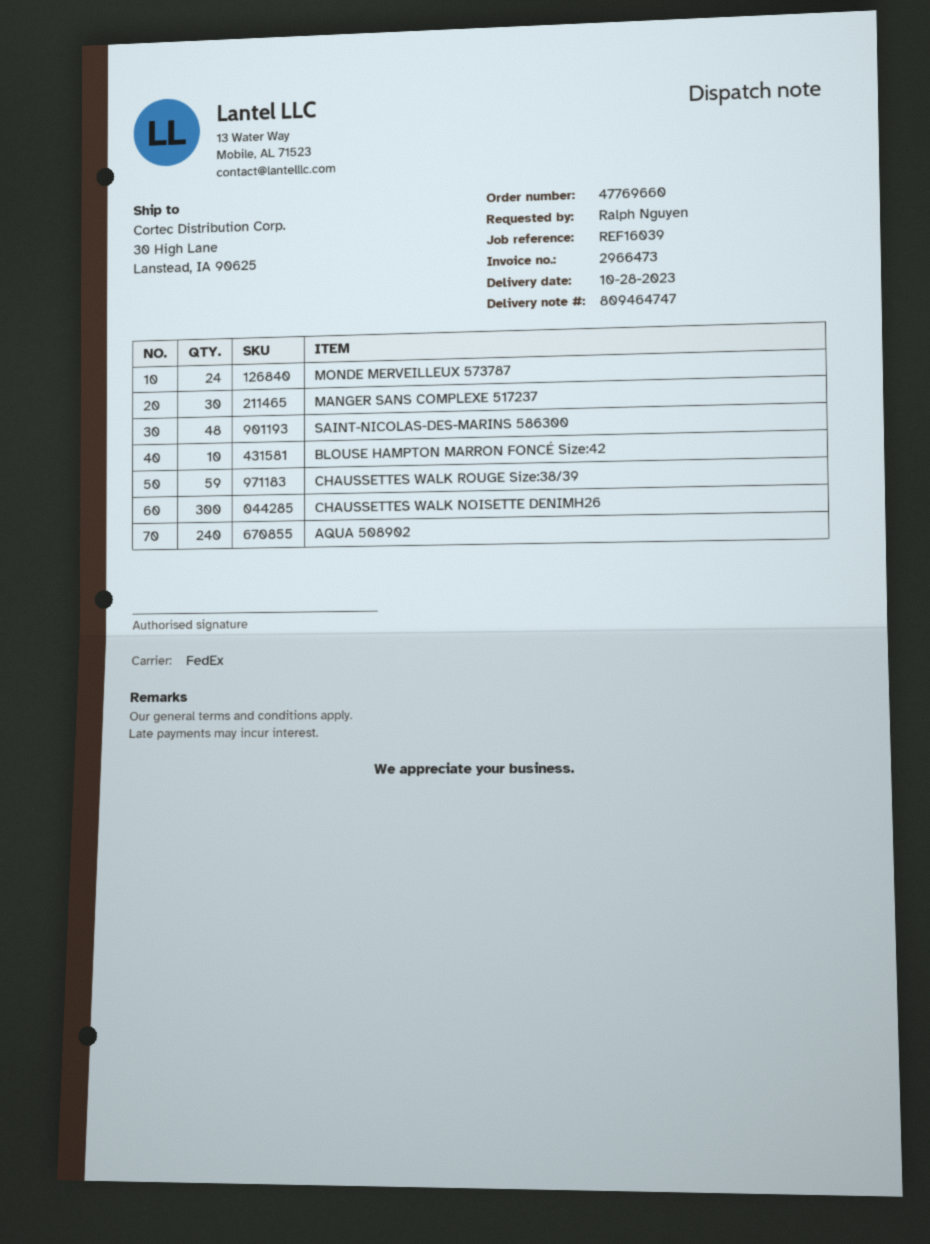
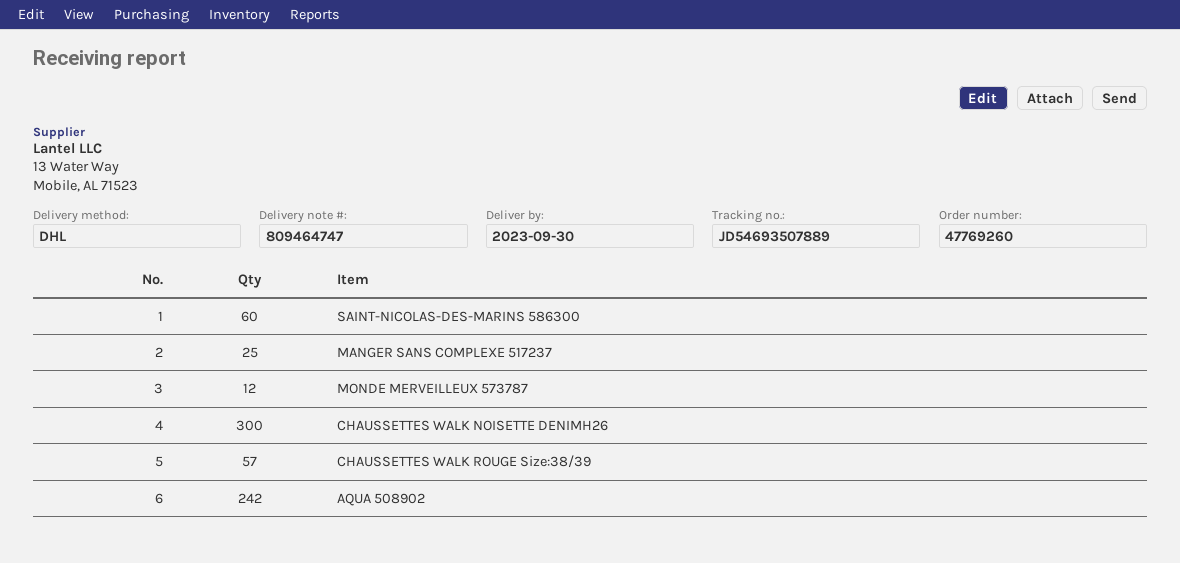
order number: 47769660 -> 47769260
delivery date: 2023-10-28 -> 2023-09-30
shipping method: FedEx -> DHL
MONDE MERVEILLEUX 573787: 24 -> 12
MANGER SANS COMPLEXE 517237: 30 -> 25
SAINT-NICOLAS-DES-MARINS 586300: 48 -> 60
BLOUSE HAMPTON MARRON FONCÉ Size:42: 10 -> none
CHAUSSETTES WALK ROUGE Size:38/39: 59 -> 57
AQUA 508902: 240 -> 242

